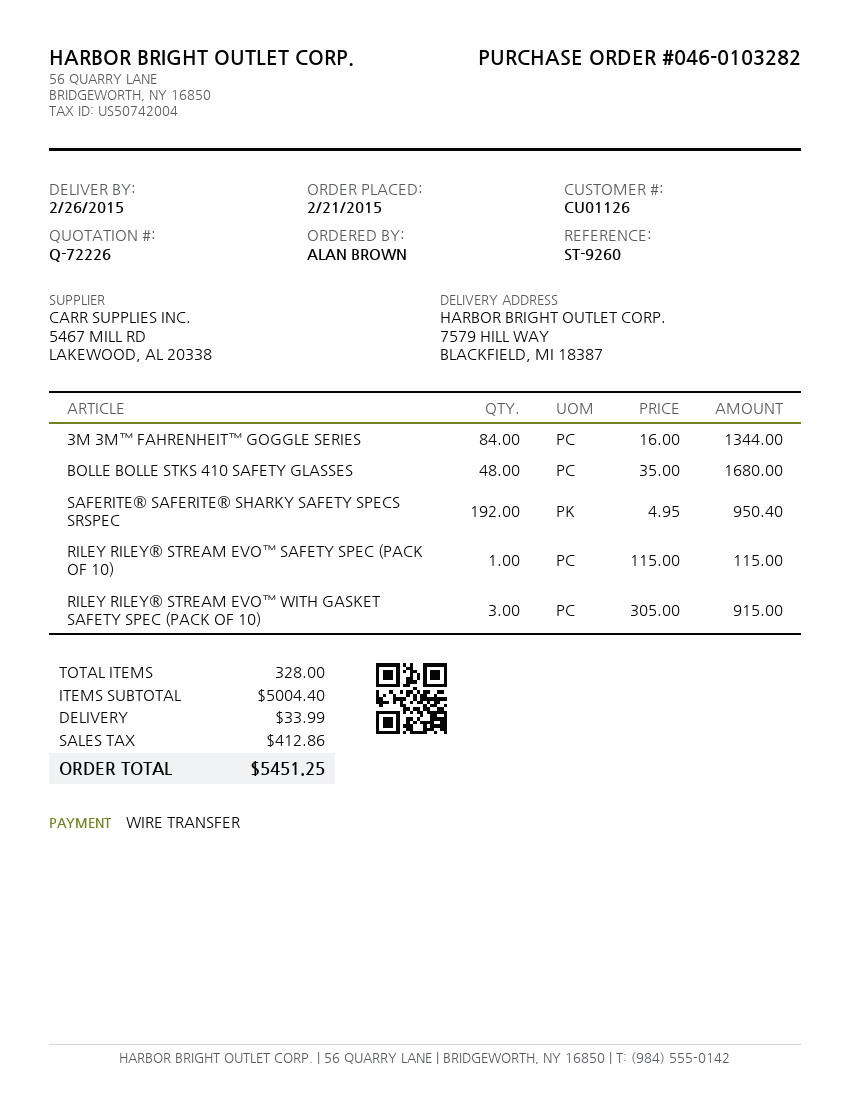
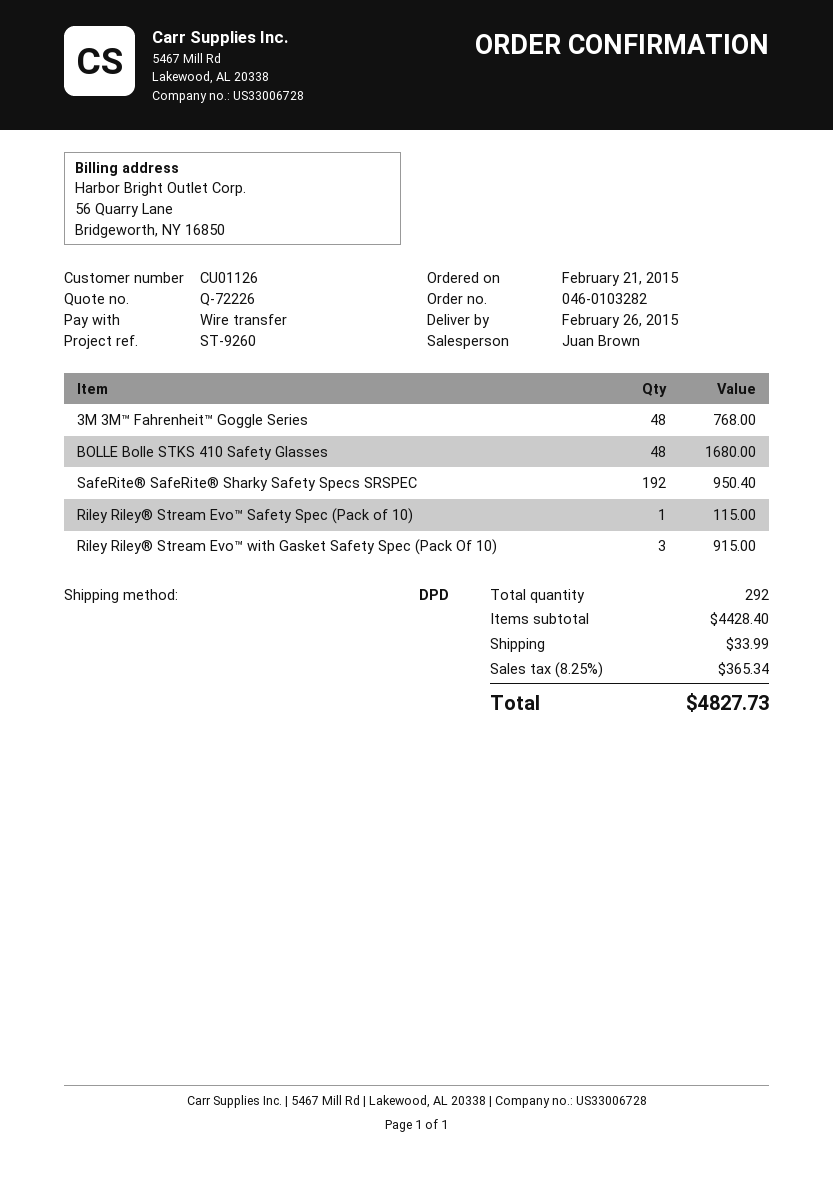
3M 3M™ FAHRENHEIT™ GOGGLE SERIES: 84 for 1344.00 -> 48 for 768.00
total quantity: 328 -> 292
subtotal: 5004.40 -> 4428.40
tax: 412.86 -> 365.34
total: 5451.25 -> 4827.73

